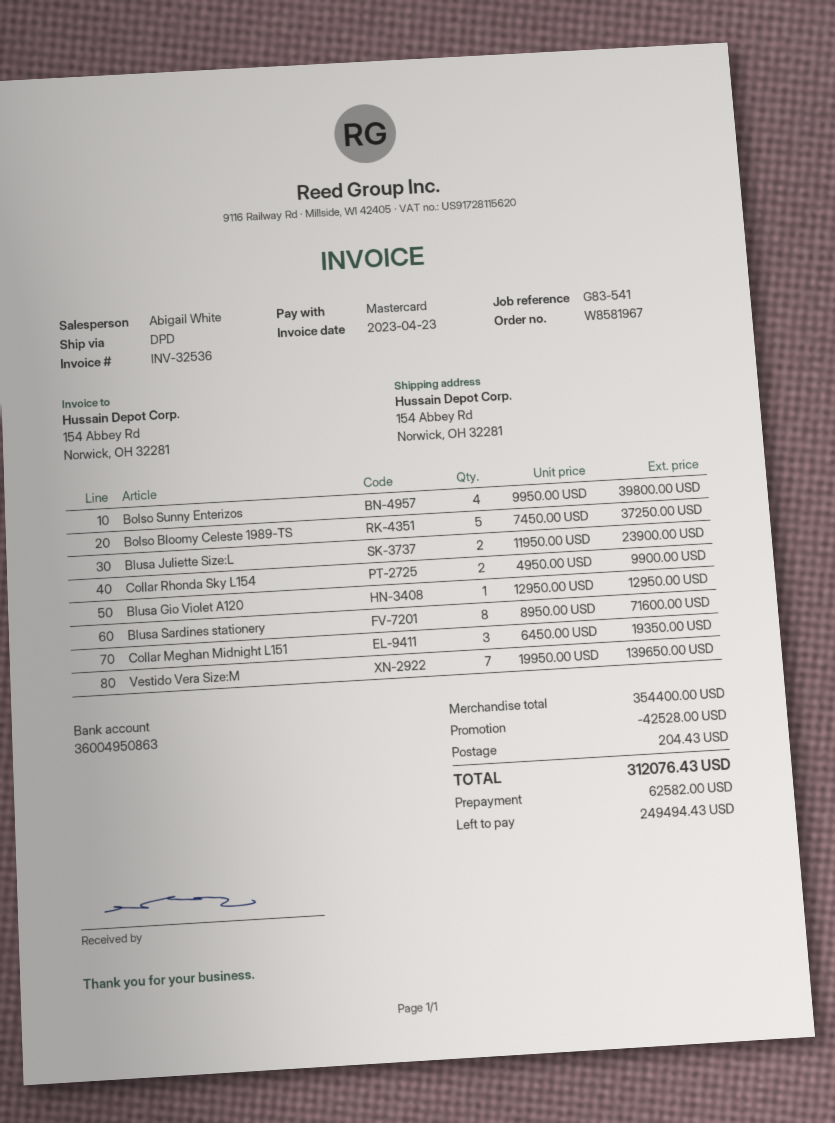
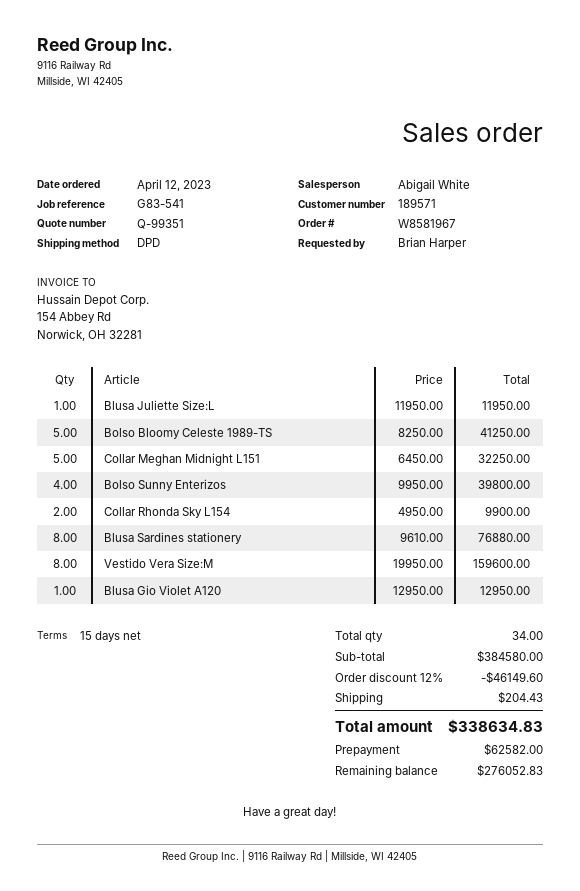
Bolso Bloomy Celeste 1989-TS: 5 x 7450.00 = 37250.00 -> 5 x 8250.00 = 41250.00
Blusa Juliette Size:L: 2 x 11950.00 = 23900.00 -> 1 x 11950.00 = 11950.00
Blusa Sardines stationery: 8 x 8950.00 = 71600.00 -> 8 x 9610.00 = 76880.00
Collar Meghan Midnight L151: 3 x 6450.00 = 19350.00 -> 5 x 6450.00 = 32250.00
Vestido Vera Size:M: 7 x 19950.00 = 139650.00 -> 8 x 19950.00 = 159600.00
subtotal: 354400.00 -> 384580.00
discount: 42528.00 -> 46149.60
total: 312076.43 -> 338634.83
balance: 249494.43 -> 276052.83

